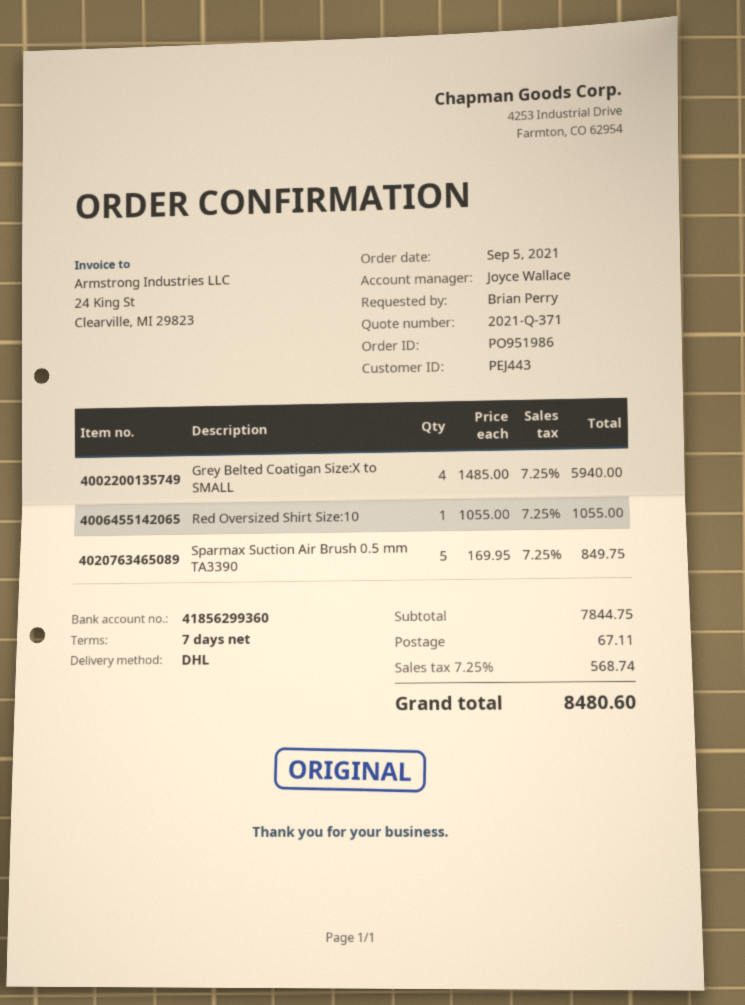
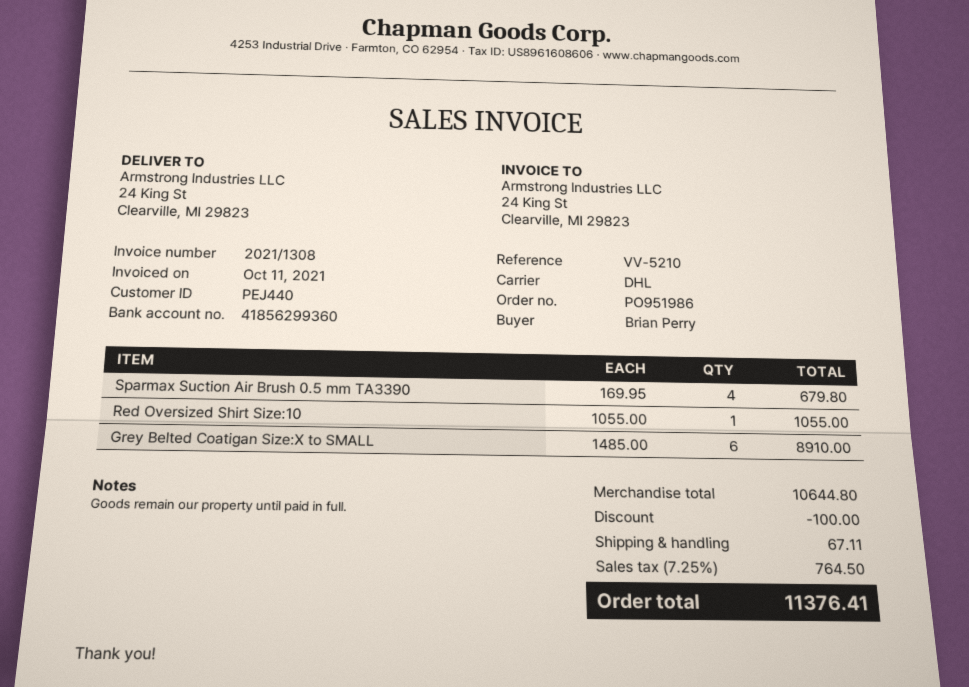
customer number: PEJ443 -> PEJ440
Grey Belted Coatigan Size:X to SMALL: 4 x 1485.00 = 5940.00 -> 6 x 1485.00 = 8910.00
Sparmax Suction Air Brush 0.5 mm TA3390: 5 x 169.95 = 849.75 -> 4 x 169.95 = 679.80
subtotal: 7844.75 -> 10644.80
discount: none -> 100.00
tax: 7.25% = 568.74 -> 7.25% = 764.50
total: 8480.60 -> 11376.41

